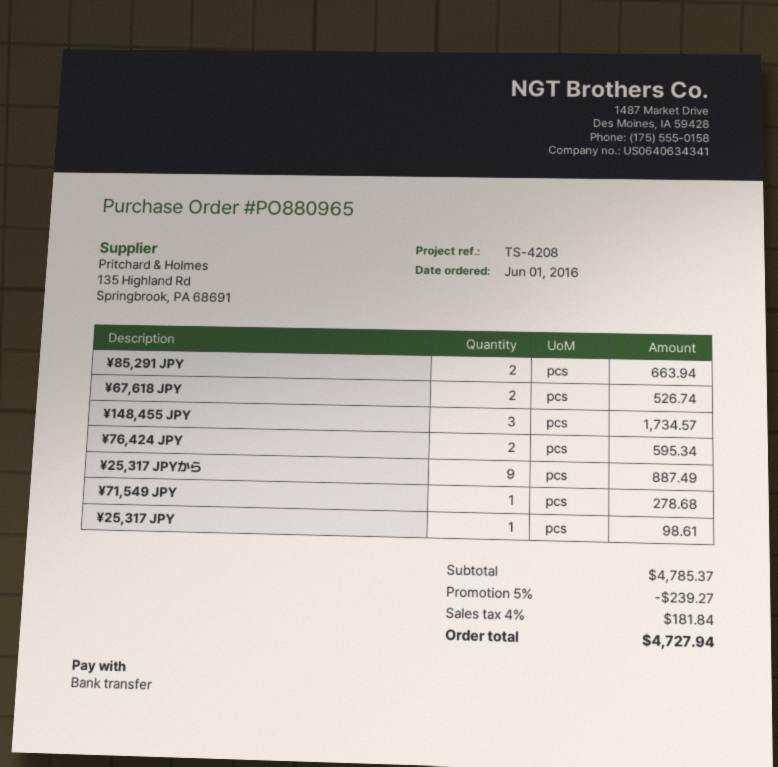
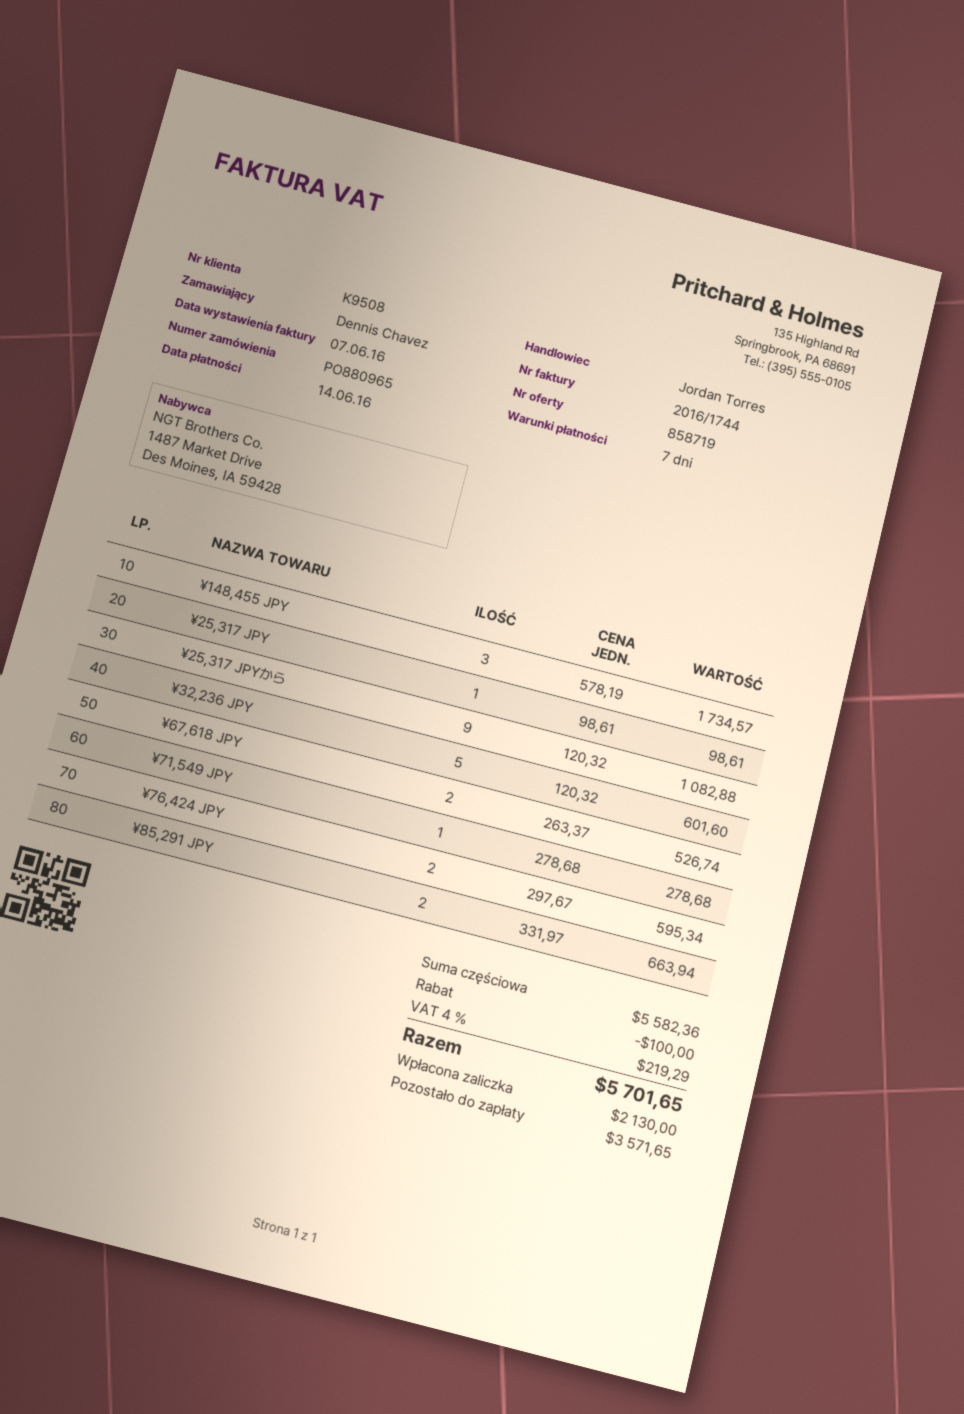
¥25,317 JPYから: 9 for 887.49 -> 9 for 1082.88
¥32,236 JPY: none -> 5 for 601.60
subtotal: 4785.37 -> 5582.36
discount: 239.27 -> 100.00
tax: 4% = 181.84 -> 4% = 219.29
total: 4727.94 -> 5701.65

